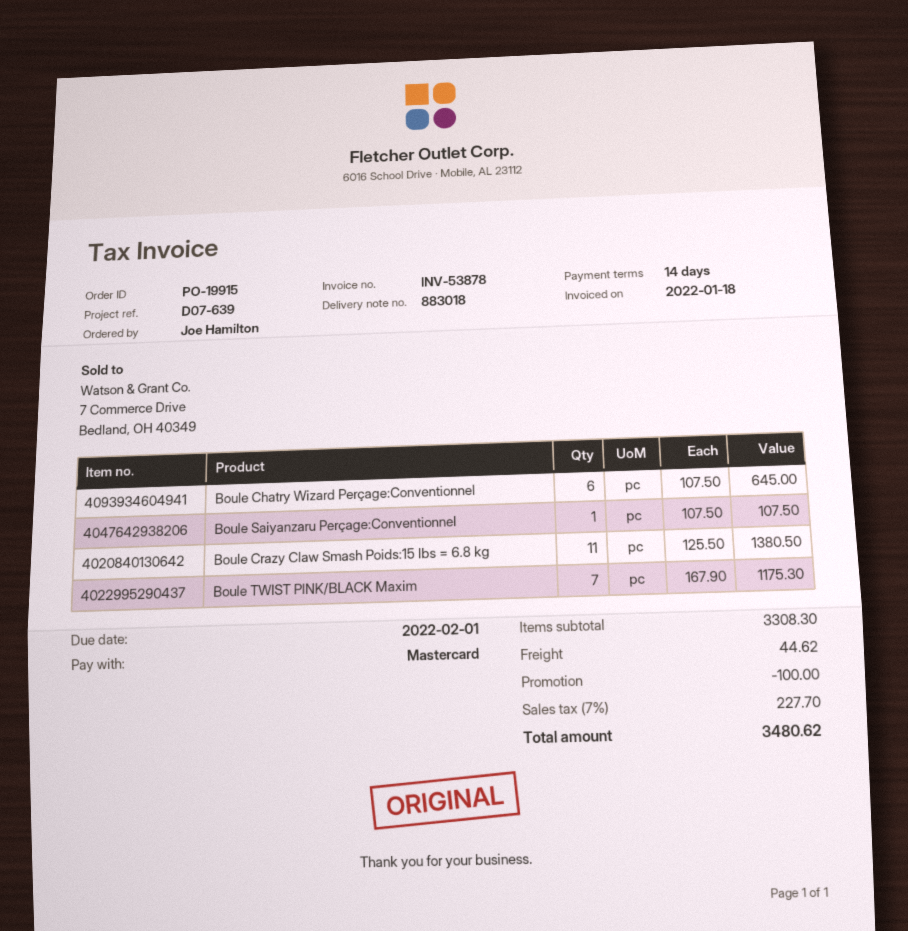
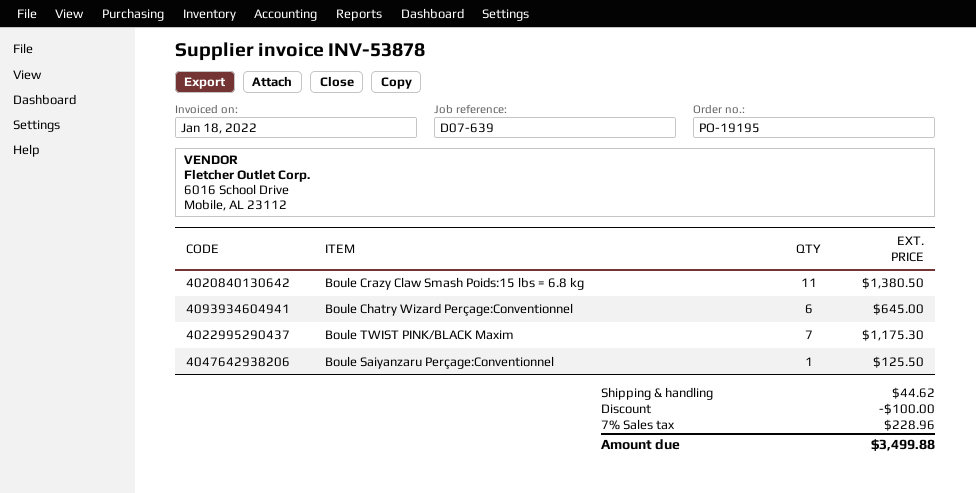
order number: PO-19915 -> PO-19195
Boule Saiyanzaru Perçage:Conventionnel: 1 for 107.50 -> 1 for 125.50
tax: 7% = 227.70 -> 7% = 228.96
total: 3480.62 -> 3499.88

